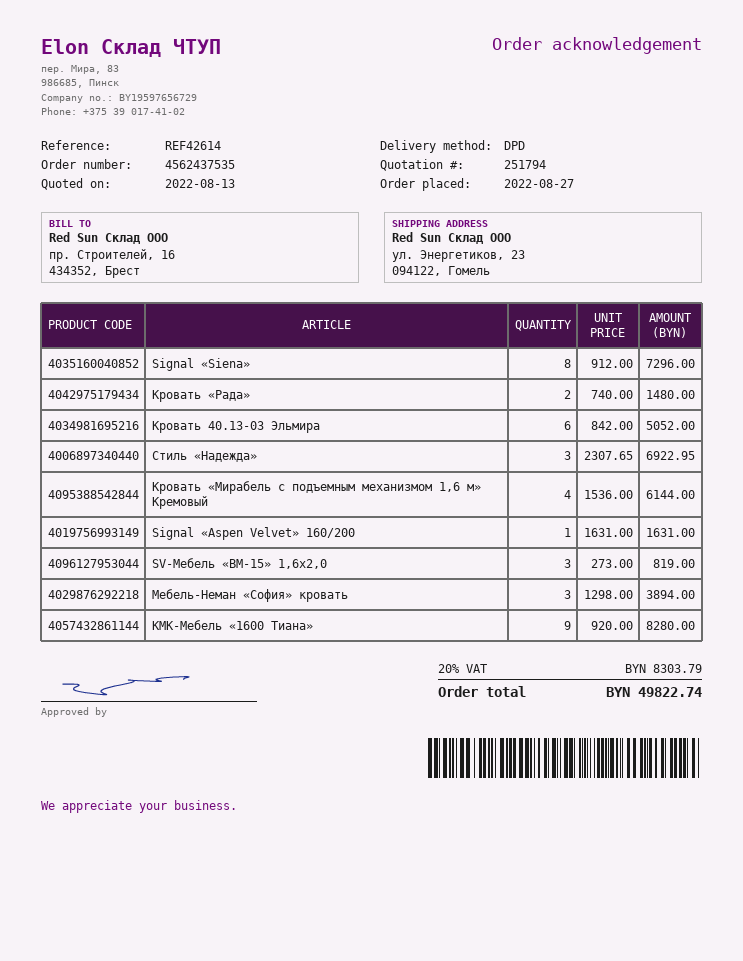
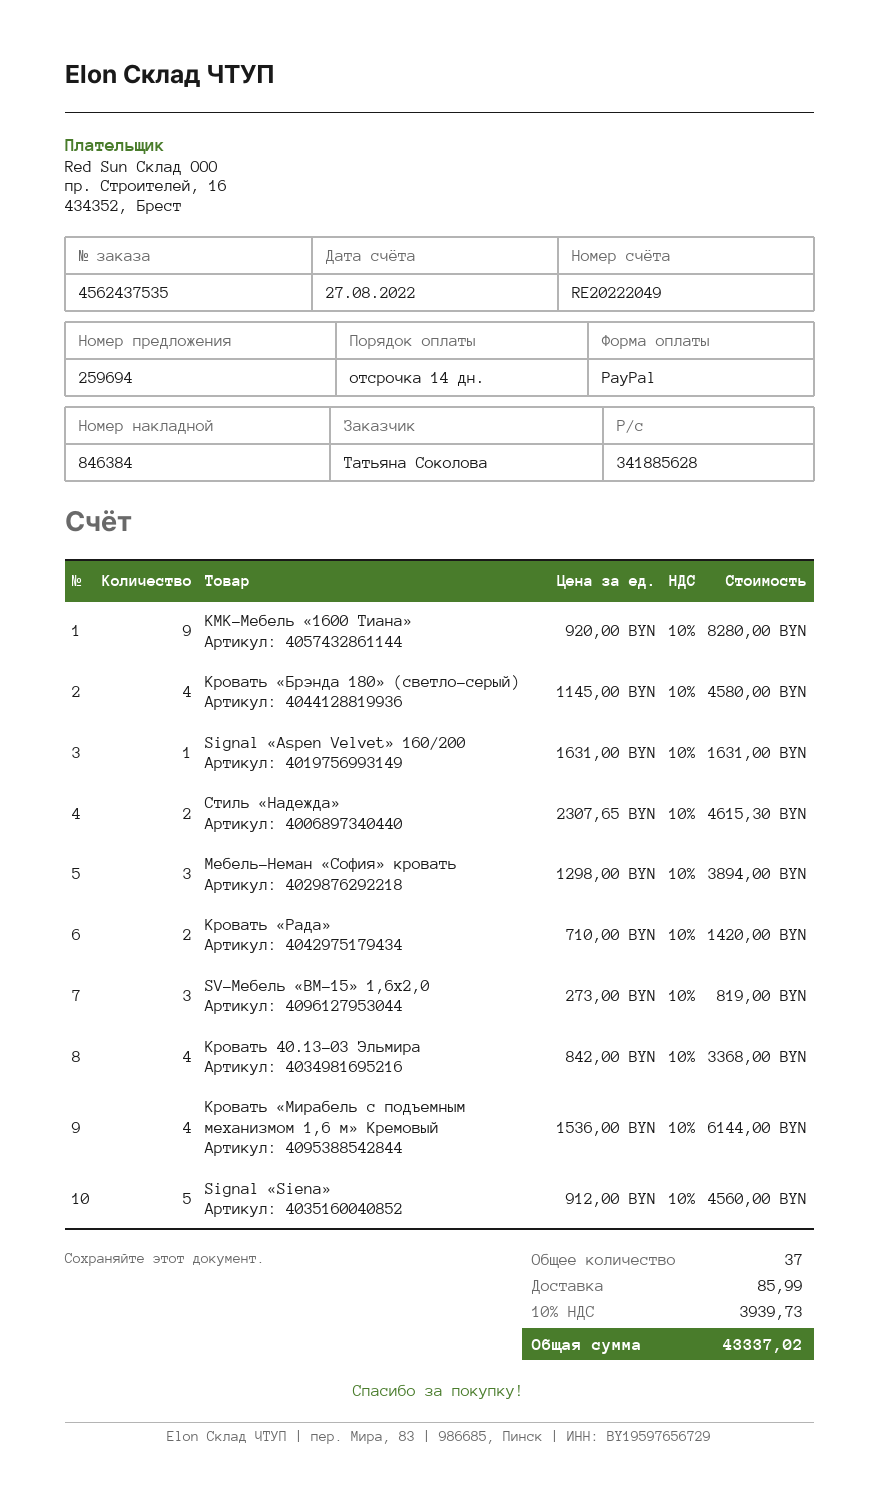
quote number: 251794 -> 259694
Signal «Siena»: 8 x 912.00 = 7296.00 -> 5 x 912.00 = 4560.00
Кровать «Рада»: 2 x 740.00 = 1480.00 -> 2 x 710.00 = 1420.00
Кровать 40.13-03 Эльмира: 6 x 842.00 = 5052.00 -> 4 x 842.00 = 3368.00
Стиль «Надежда»: 3 x 2307.65 = 6922.95 -> 2 x 2307.65 = 4615.30
Кровать «Брэнда 180» (светло-серый): none -> 4 x 1145.00 = 4580.00
shipping: none -> 85.99
tax: 20% = 8303.79 -> 10% = 3939.73
total: 49822.74 -> 43337.02

